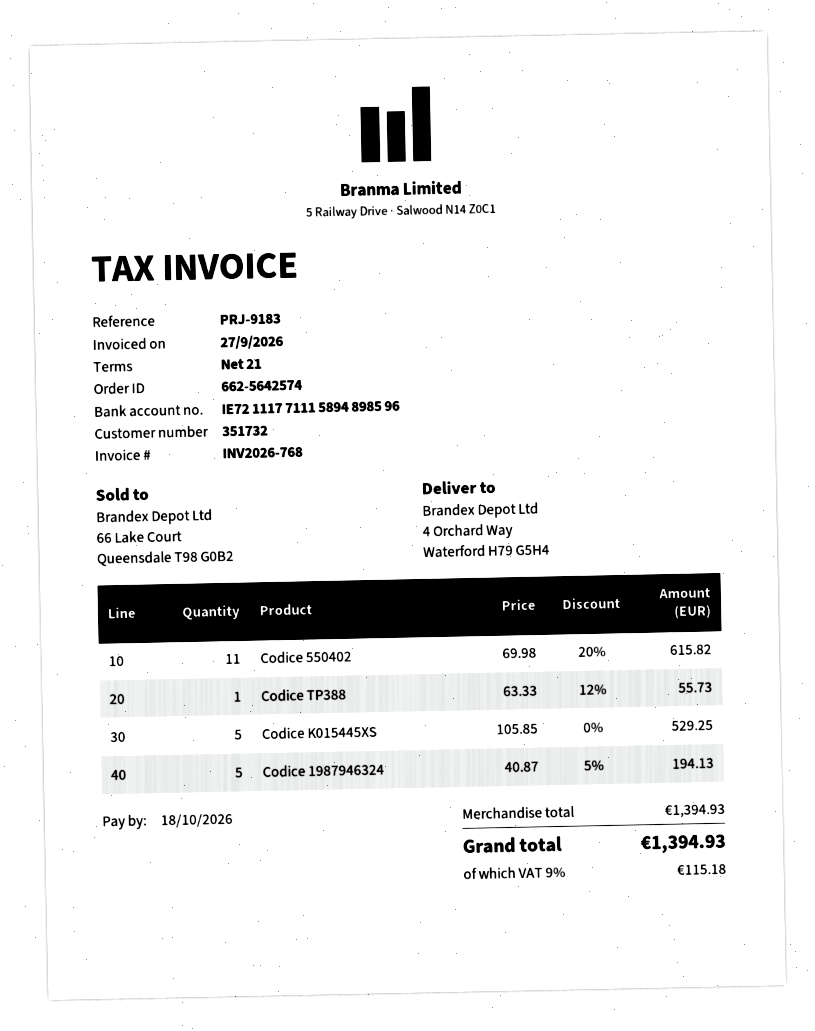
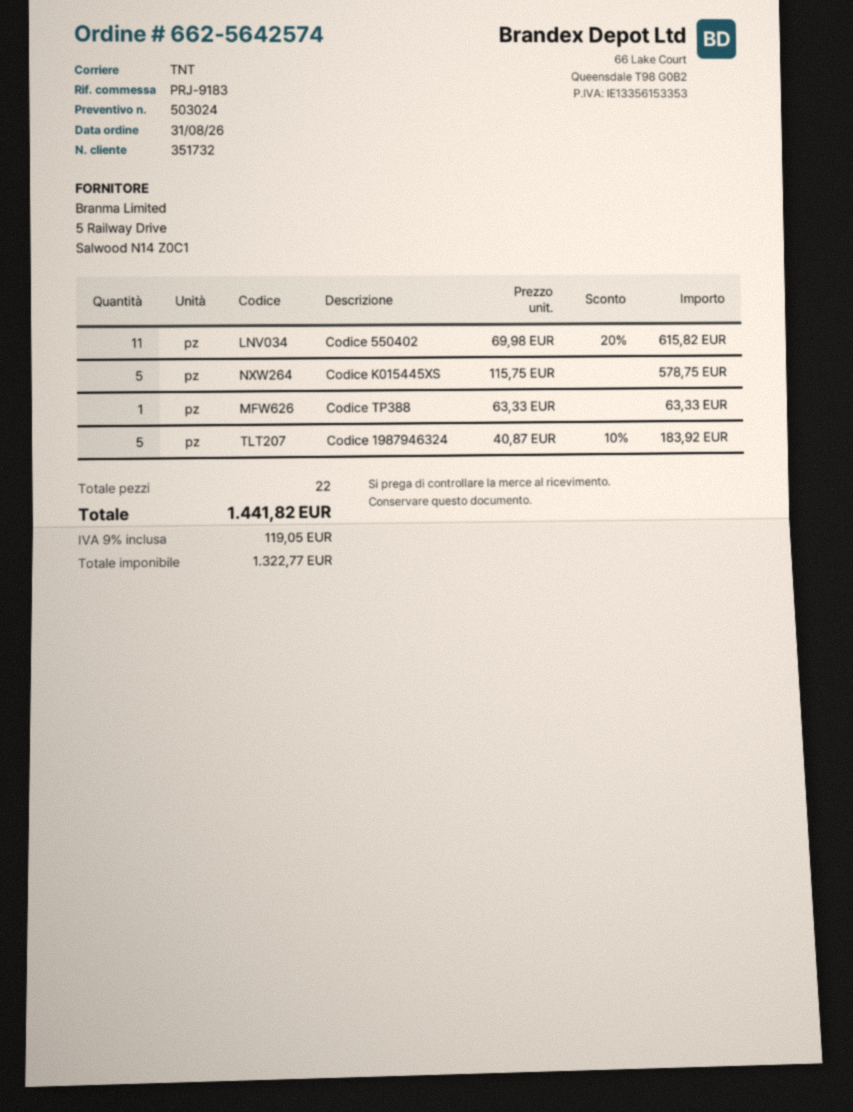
Codice TP388: 1 x 63.33 - 12% = 55.73 -> 1 x 63.33 = 63.33
Codice K015445XS: 5 x 105.85 = 529.25 -> 5 x 115.75 = 578.75
Codice 1987946324: 5 x 40.87 - 5% = 194.13 -> 5 x 40.87 - 10% = 183.92
tax: 9% = 115.18 -> 9% = 119.05
total: 1394.93 -> 1441.82

